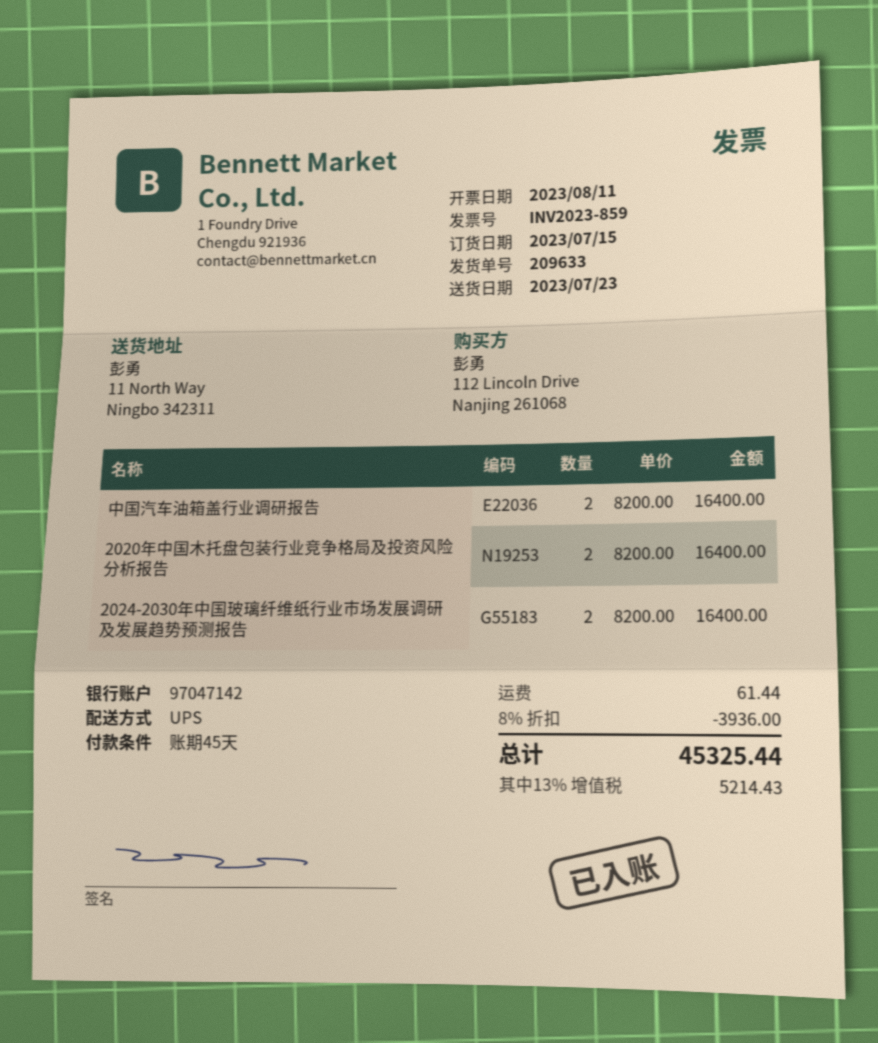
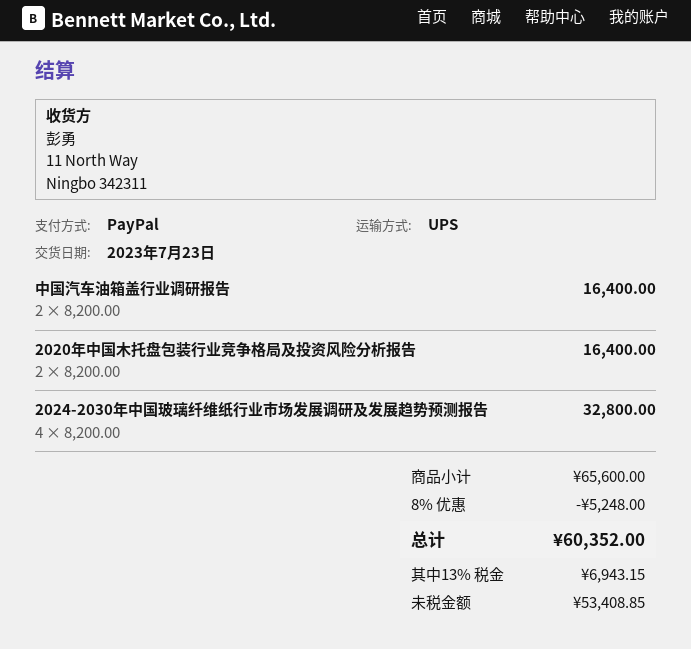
2024-2030年中国玻璃纤维纸行业市场发展调研及发展趋势预测报告: 2 x 8200.00 = 16400.00 -> 4 x 8200.00 = 32800.00
discount: 8% = 3936.00 -> 8% = 5248.00
shipping: 61.44 -> none
tax: 13% = 5214.43 -> 13% = 6943.15
total: 45325.44 -> 60352.00

